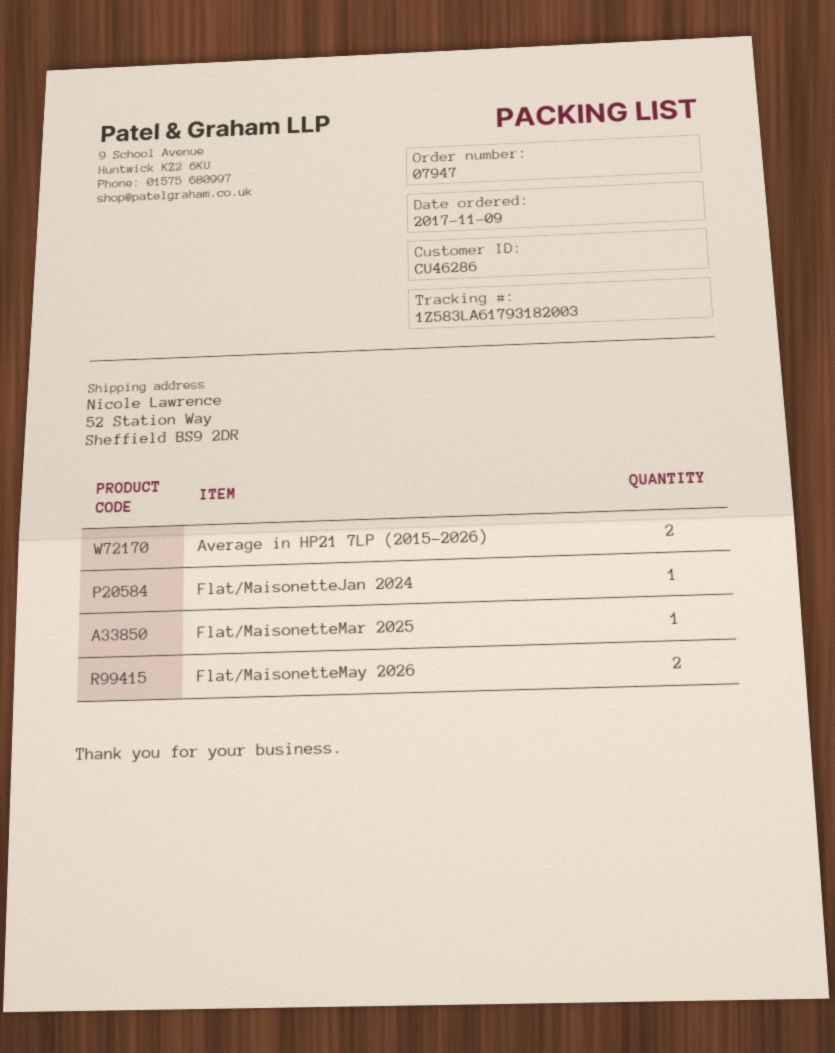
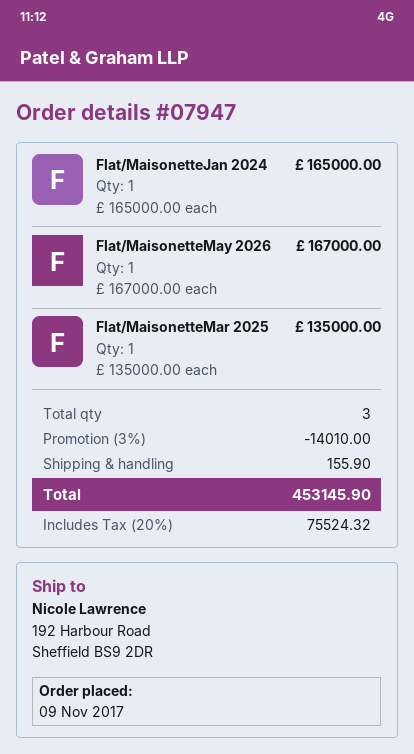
ship to: 52 Station Way, Sheffield BS9 2DR -> 192 Harbour Road, Sheffield BS9 2DR
Average in HP21 7LP (2015–2026): 2 -> none
Flat/MaisonetteMay 2026: 2 -> 1

